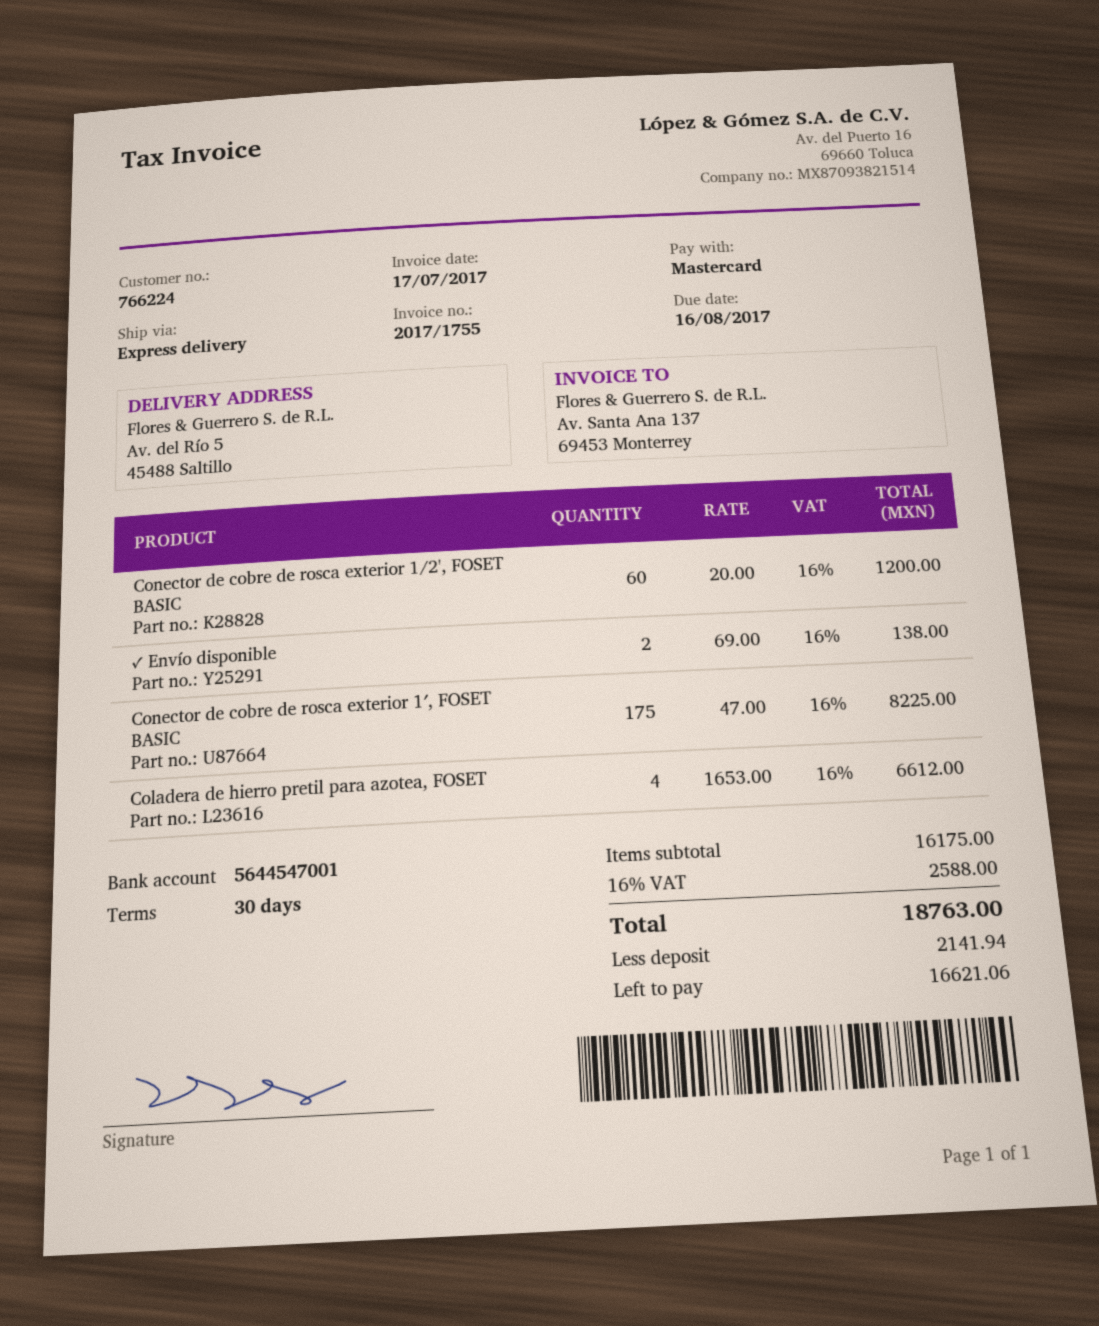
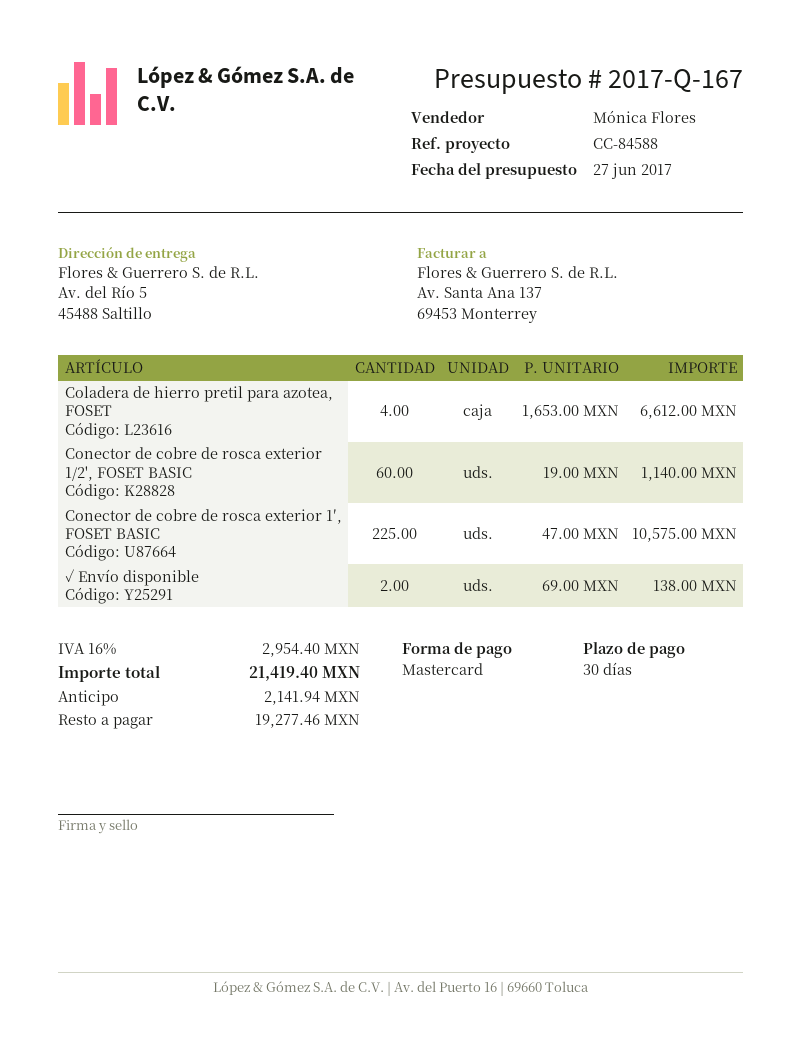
Conector de cobre de rosca exterior 1/2', FOSET BASIC: 60 x 20.00 = 1200.00 -> 60 x 19.00 = 1140.00
Conector de cobre de rosca exterior 1′, FOSET BASIC: 175 x 47.00 = 8225.00 -> 225 x 47.00 = 10575.00
tax: 16% = 2588.00 -> 16% = 2954.40
total: 18763.00 -> 21419.40
balance: 16621.06 -> 19277.46

